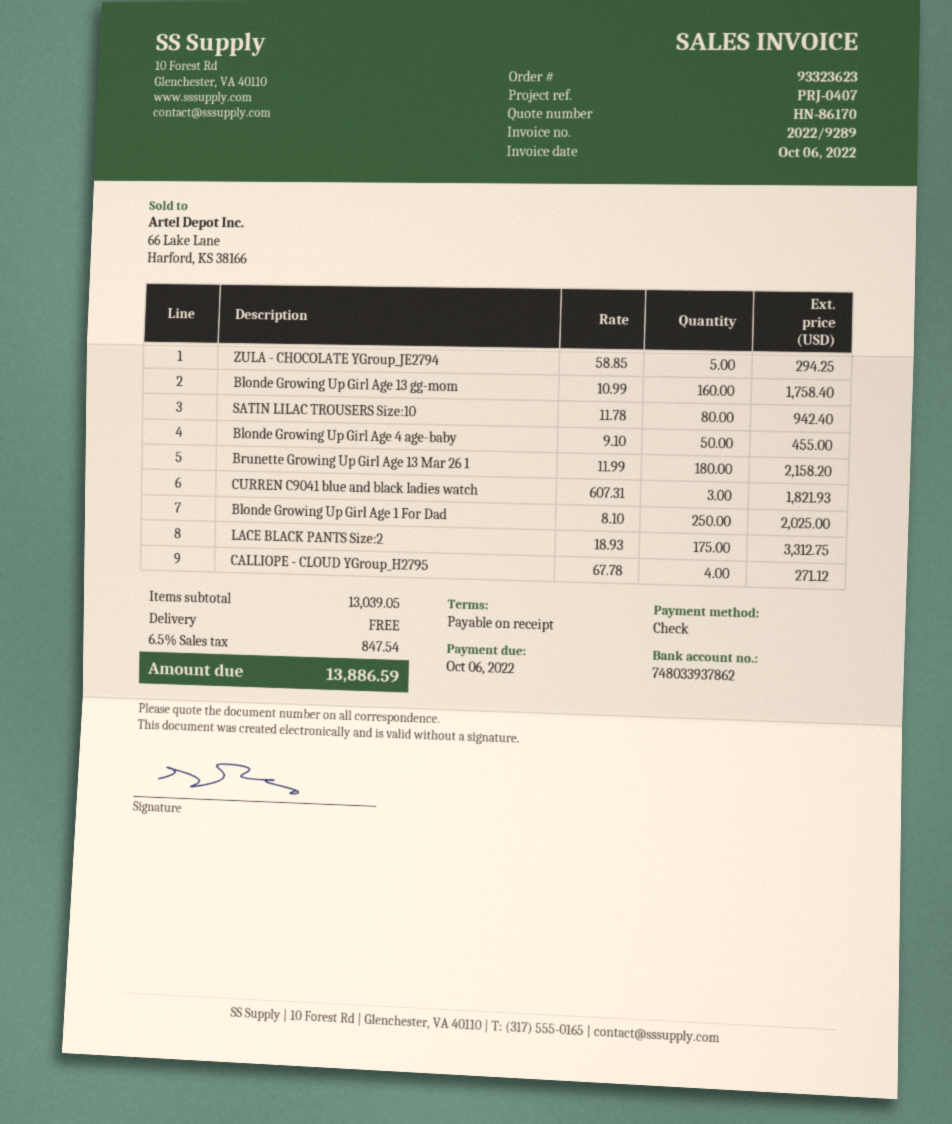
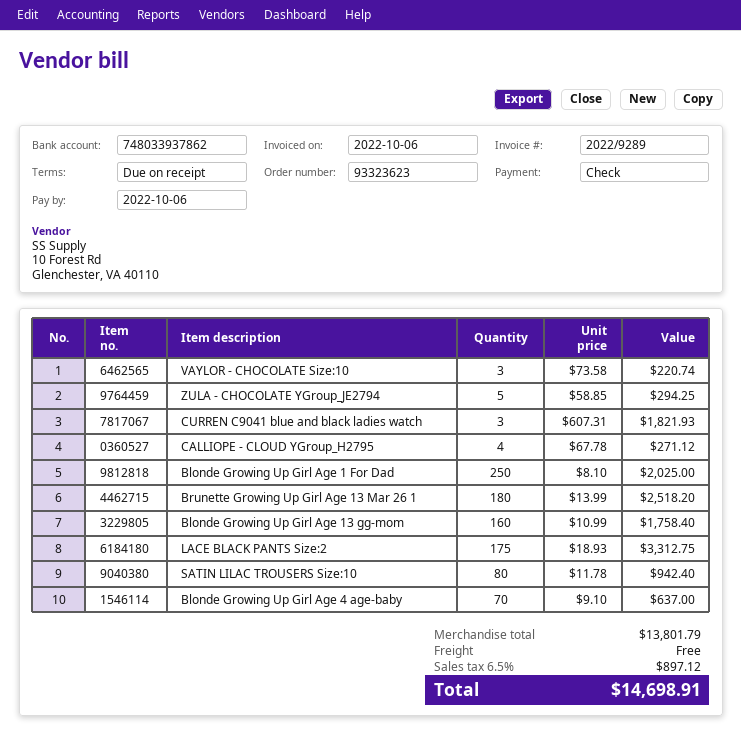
Blonde Growing Up Girl Age 4 age-baby: 50 x 9.10 = 455.00 -> 70 x 9.10 = 637.00
Brunette Growing Up Girl Age 13 Mar 26 1: 180 x 11.99 = 2158.20 -> 180 x 13.99 = 2518.20
VAYLOR - CHOCOLATE Size:10: none -> 3 x 73.58 = 220.74
subtotal: 13039.05 -> 13801.79
tax: 6.5% = 847.54 -> 6.5% = 897.12
total: 13886.59 -> 14698.91

